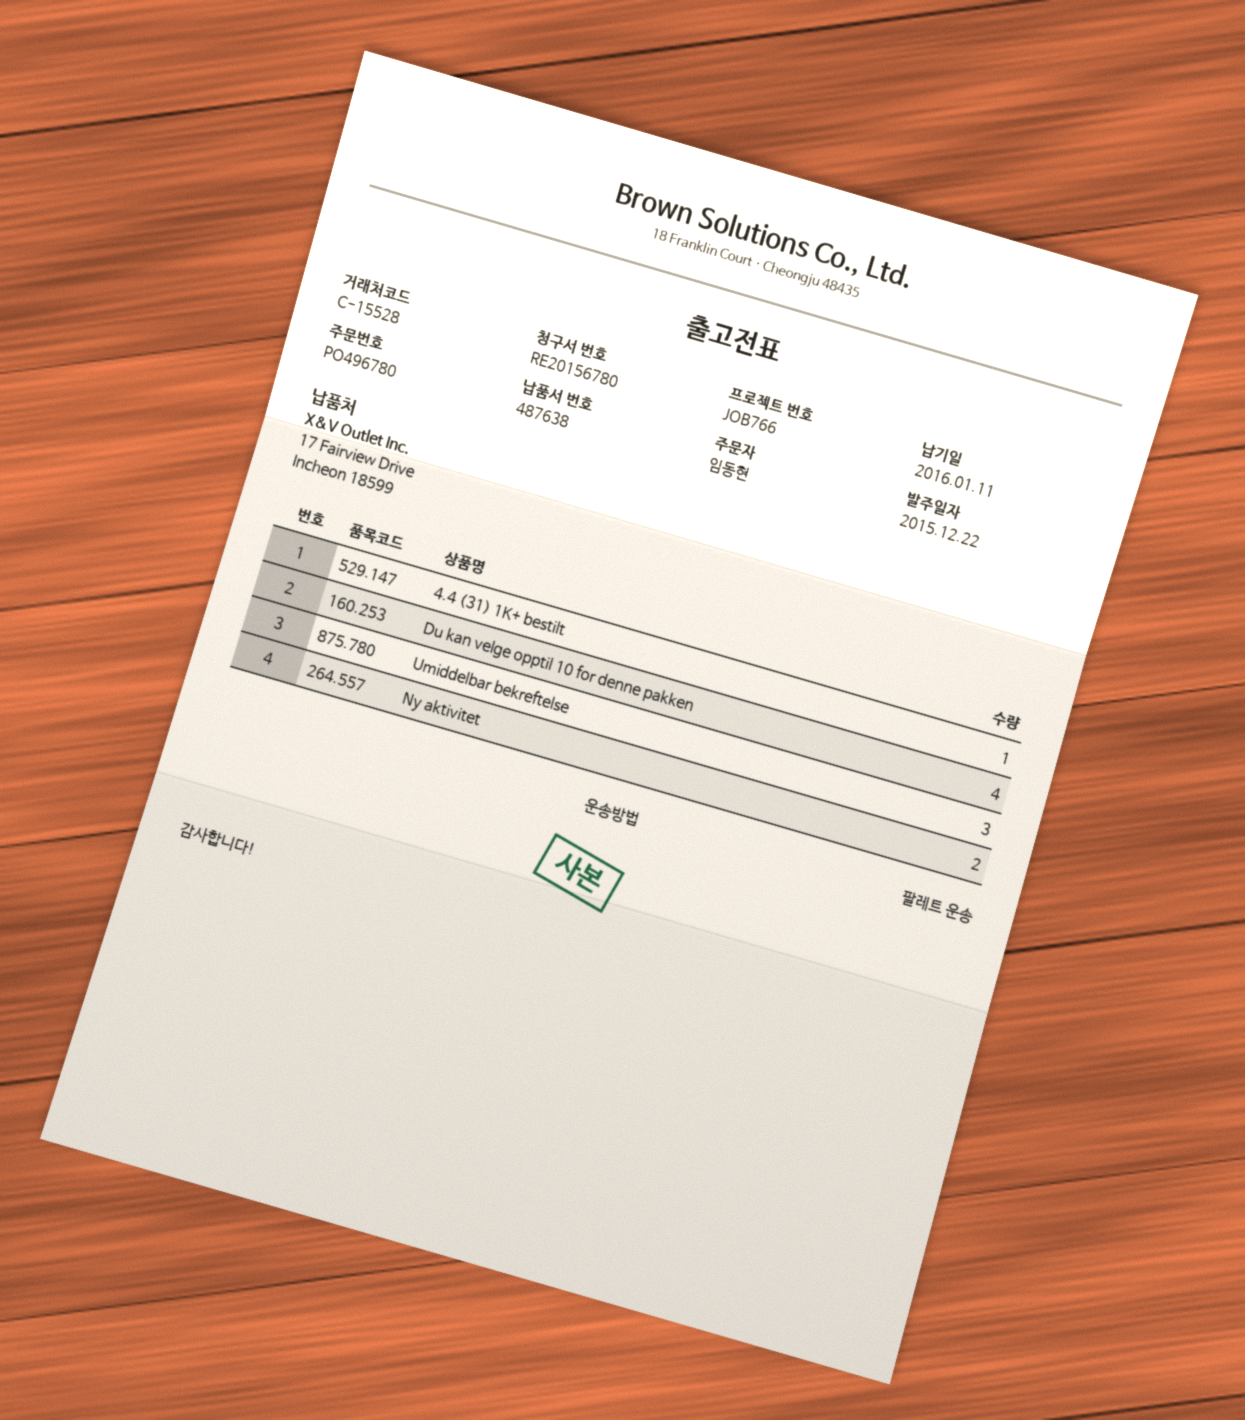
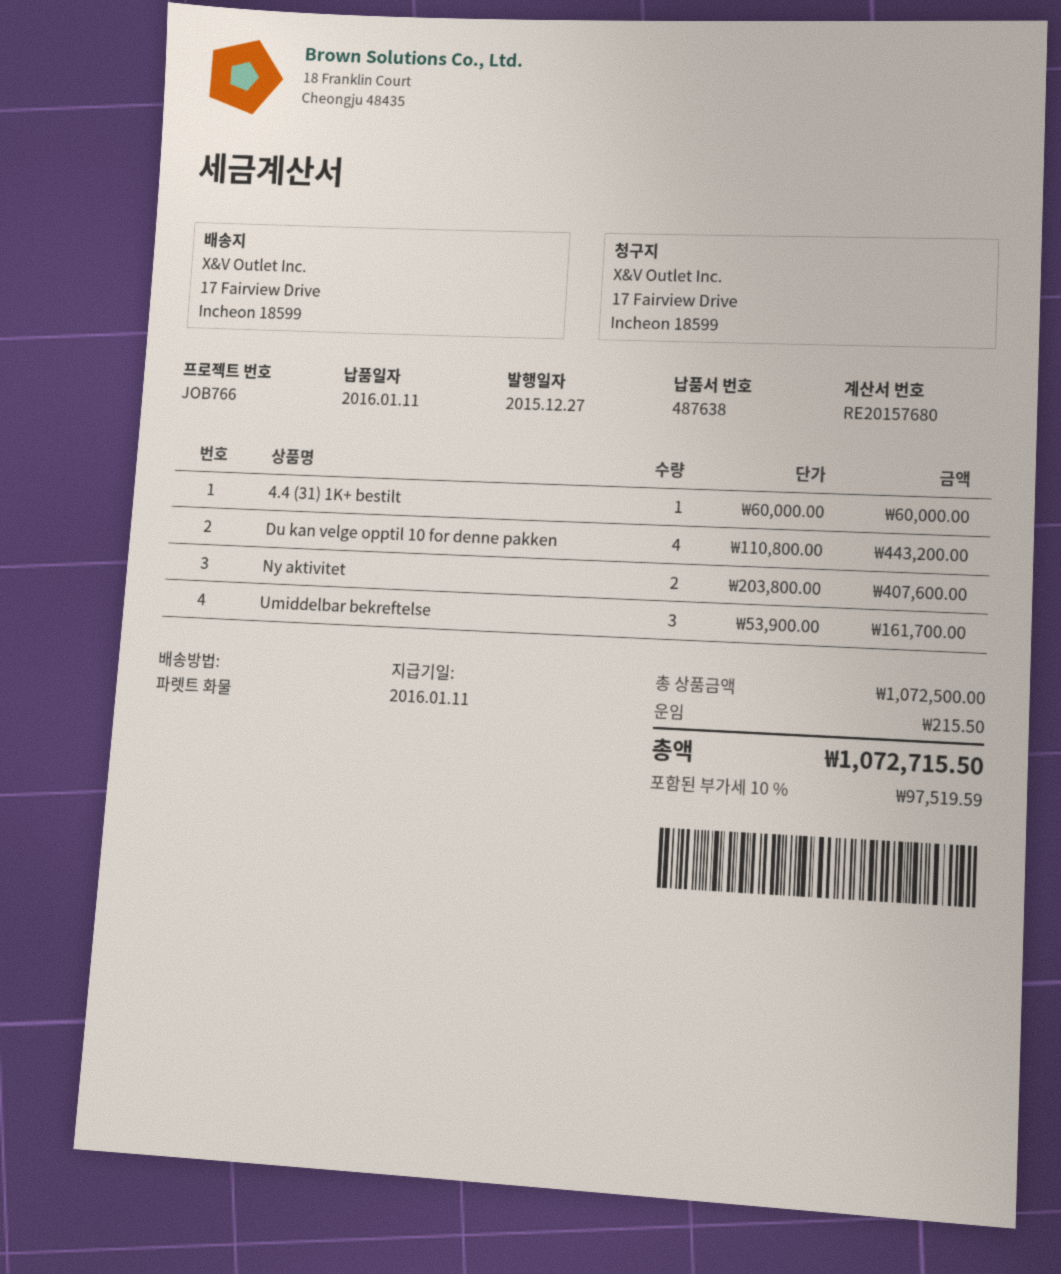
invoice number: RE20156780 -> RE20157680

